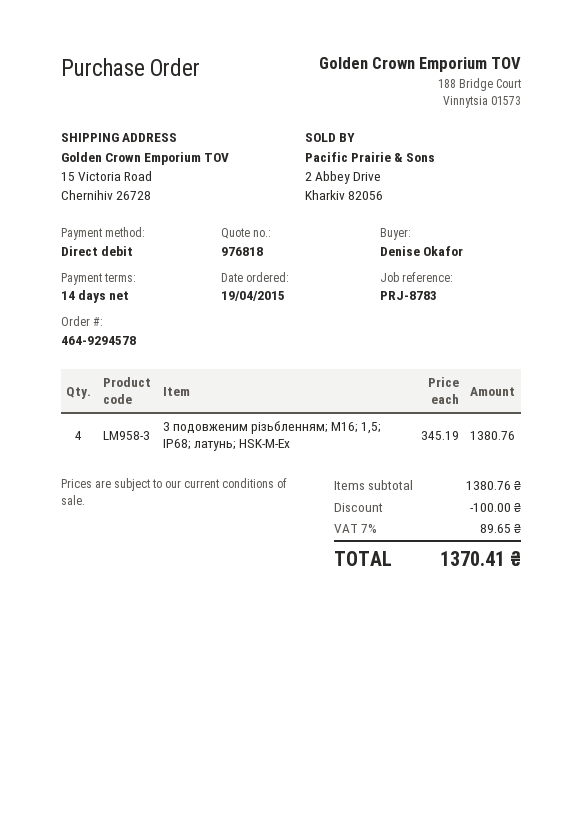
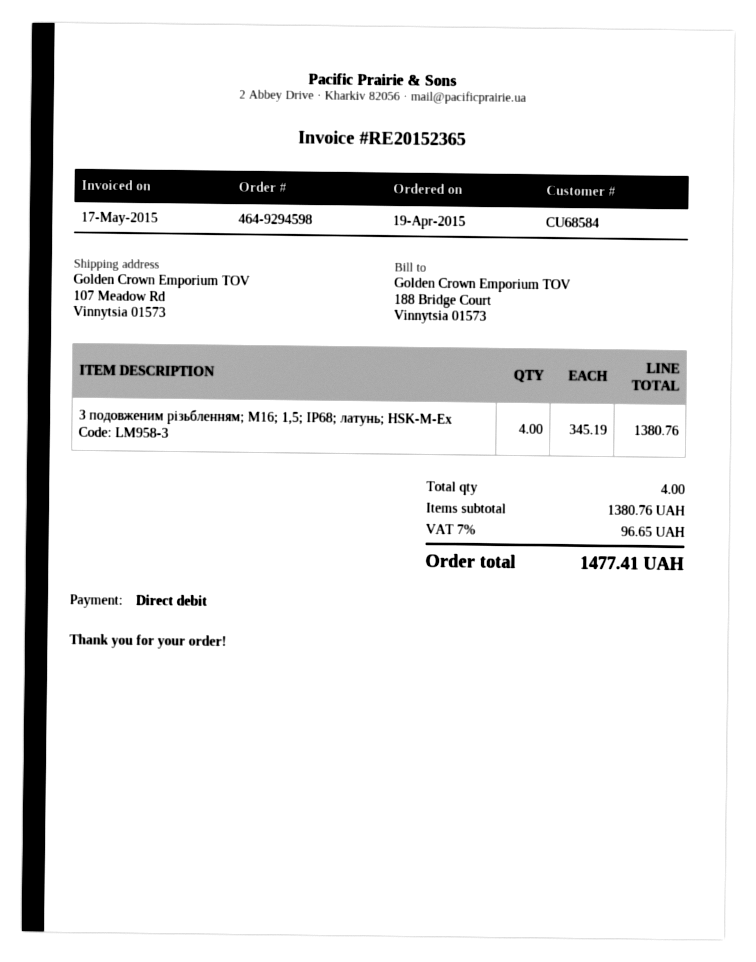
order number: 464-9294578 -> 464-9294598
ship to: 15 Victoria Road, Chernihiv 26728 -> 107 Meadow Rd, Vinnytsia 01573
discount: 100.00 -> none
tax: 7% = 89.65 -> 7% = 96.65
total: 1370.41 -> 1477.41

